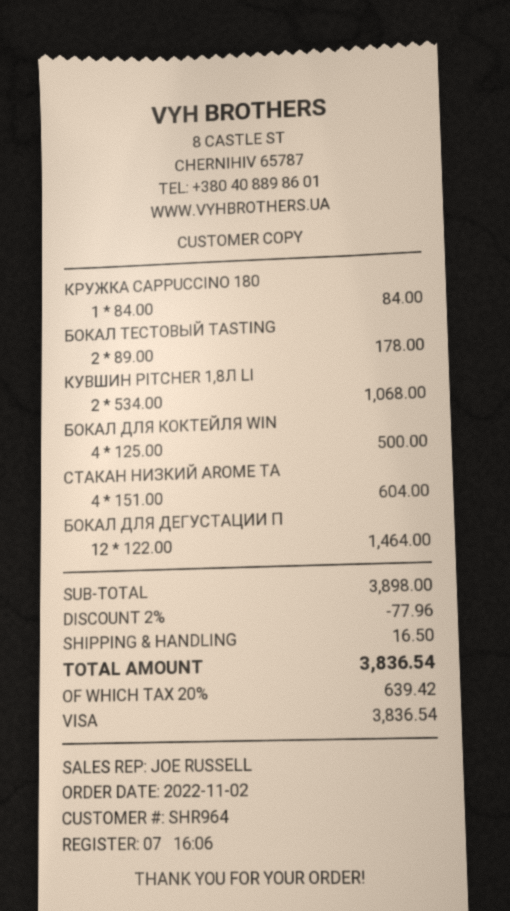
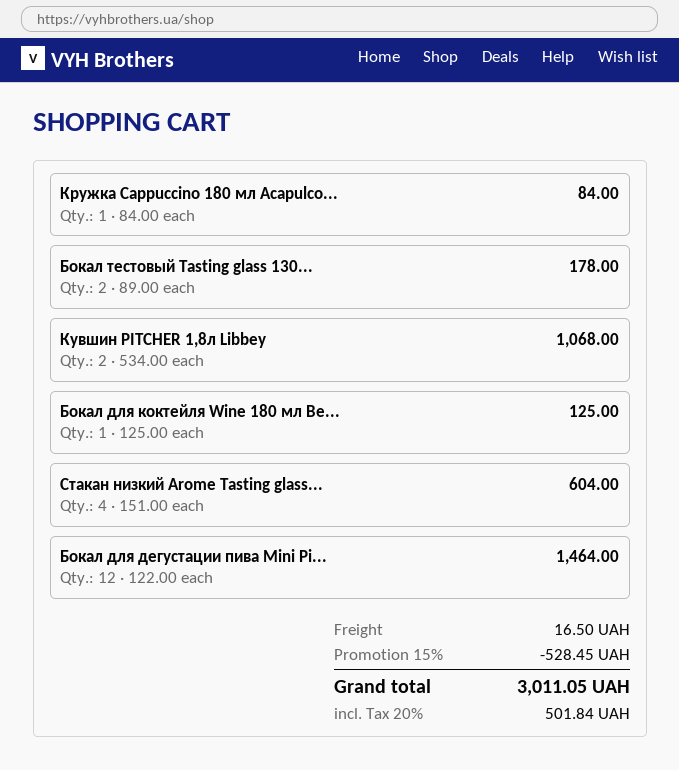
БОКАЛ ДЛЯ КОКТЕЙЛЯ WIN: 4 x 125.00 = 500.00 -> 1 x 125.00 = 125.00
discount: 2% = 77.96 -> 15% = 528.45
tax: 20% = 639.42 -> 20% = 501.84
total: 3836.54 -> 3011.05

